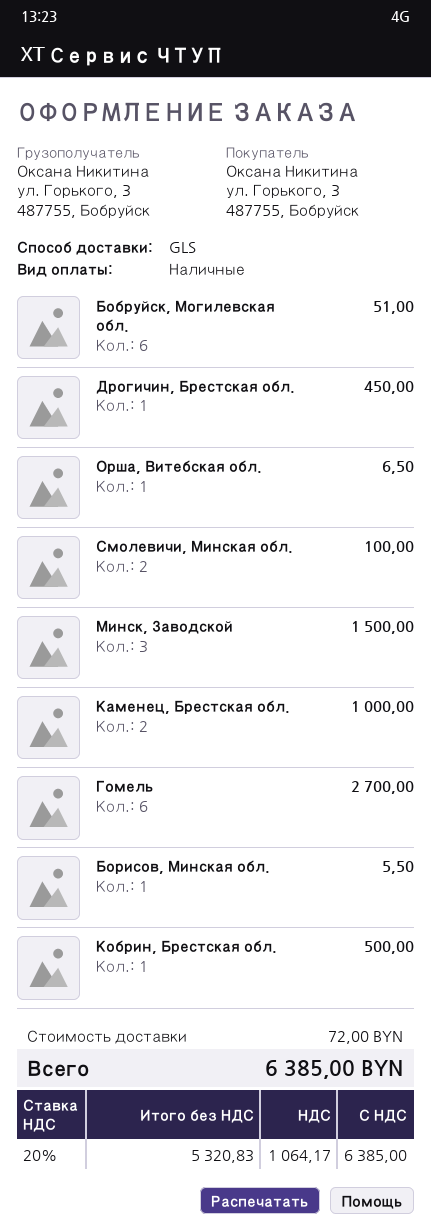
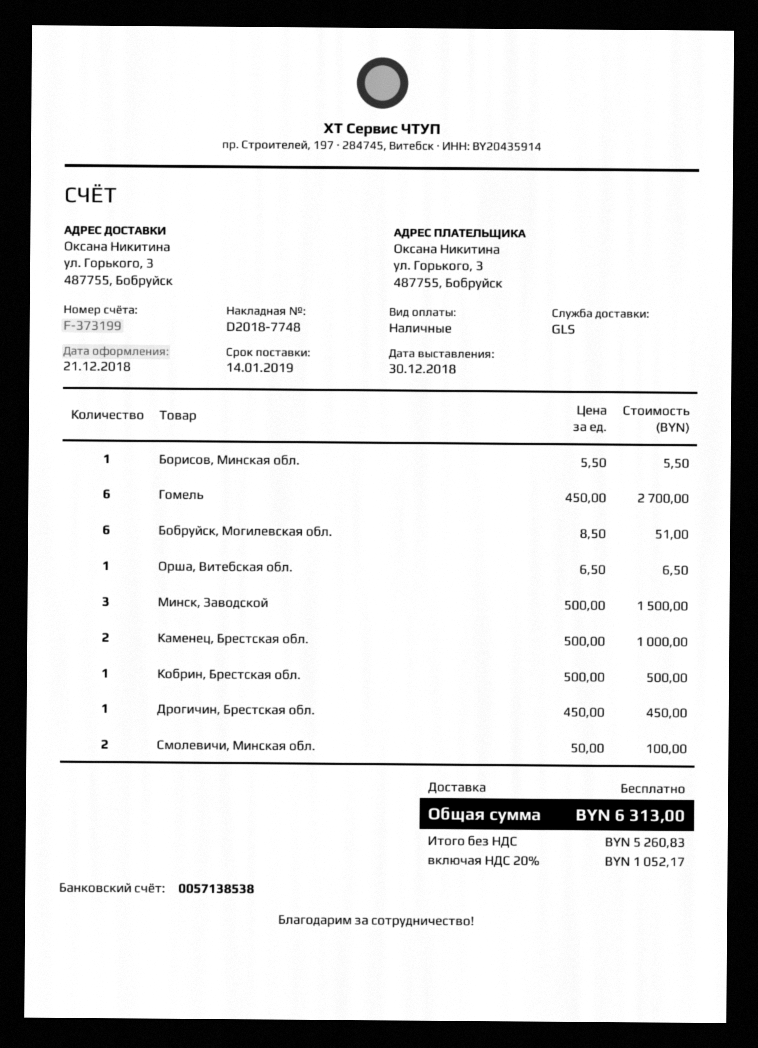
shipping: 72.00 -> 0.00
net: 5320.83 -> 5260.83
tax: 20% = 1064.17 -> 20% = 1052.17
total: 6385.00 -> 6313.00

